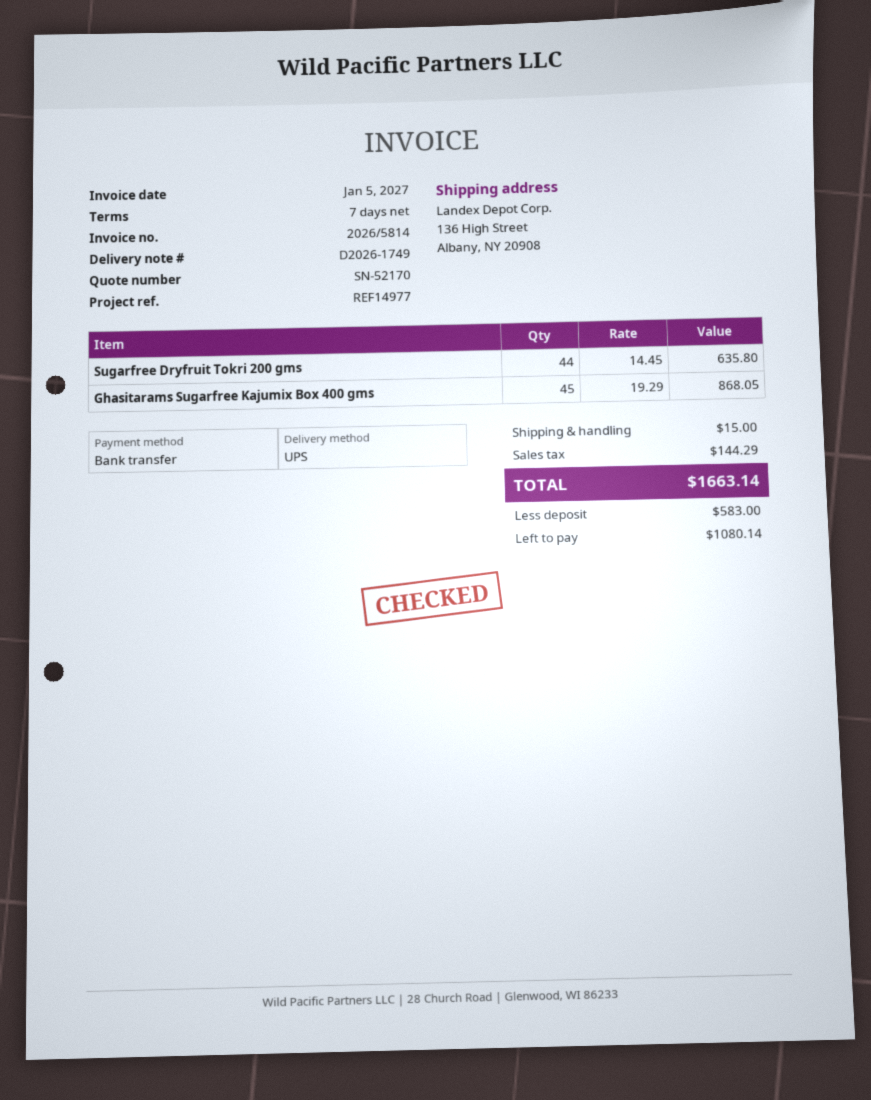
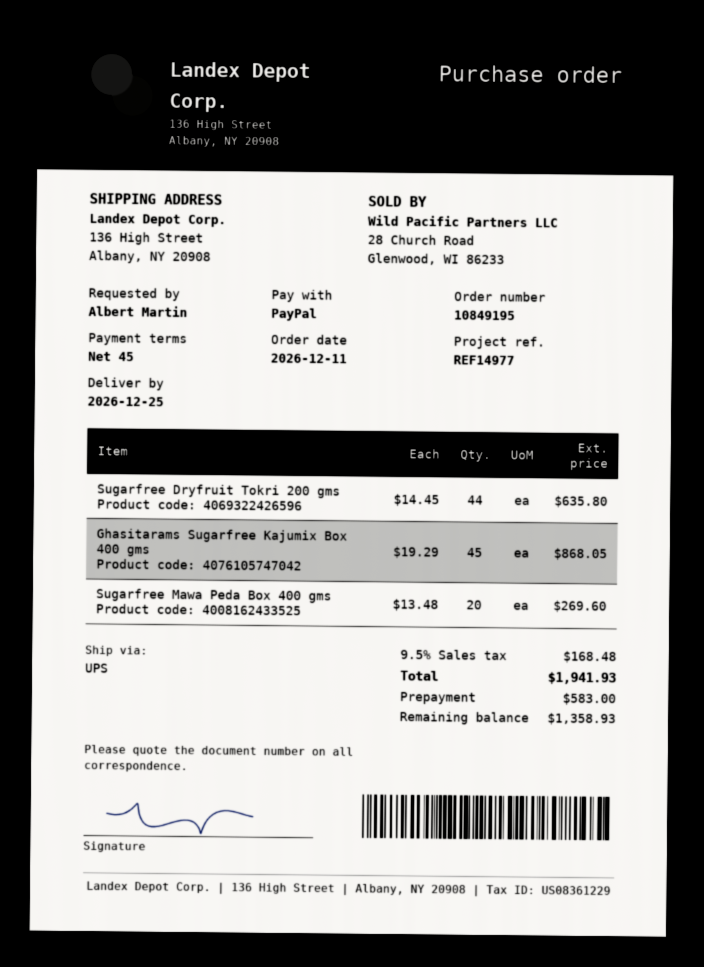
payment terms: 7 days -> 45 days
payment method: bank transfer -> PayPal
Sugarfree Mawa Peda Box 400 gms: none -> 20 x 13.48 = 269.60
shipping: 15.00 -> none
tax: 144.29 -> 168.48
total: 1663.14 -> 1941.93
balance: 1080.14 -> 1358.93

